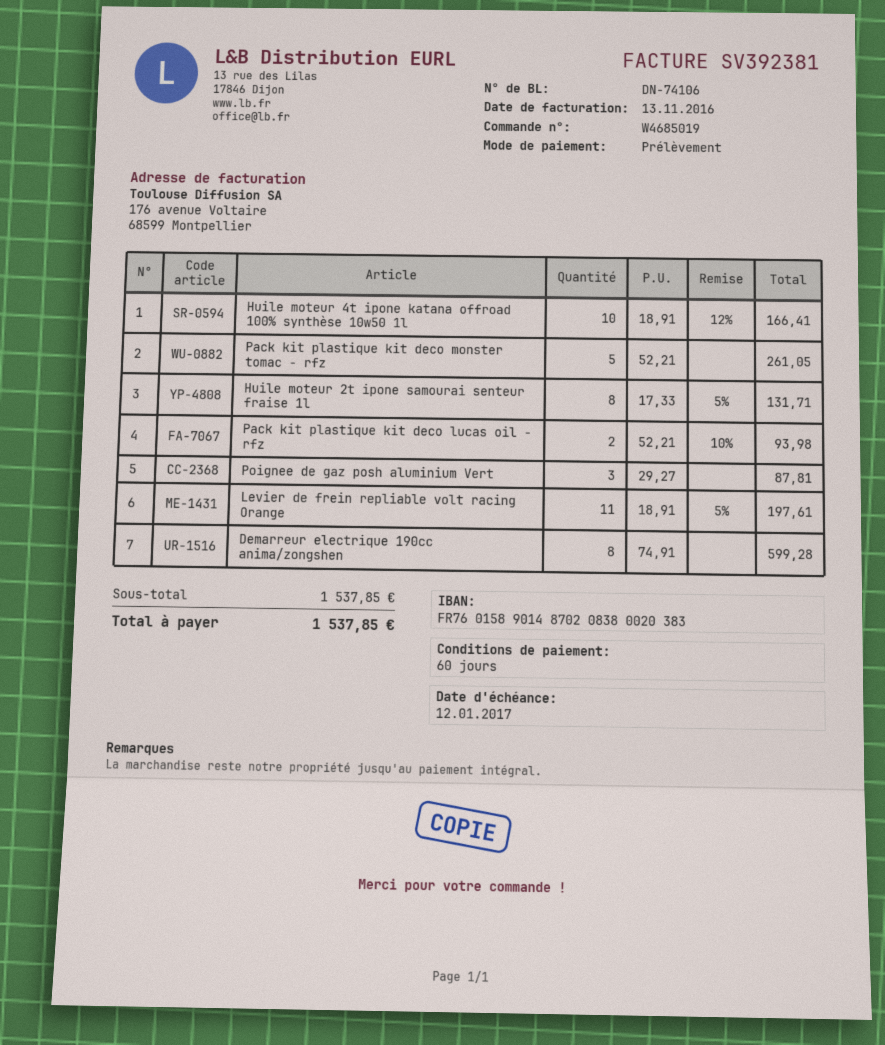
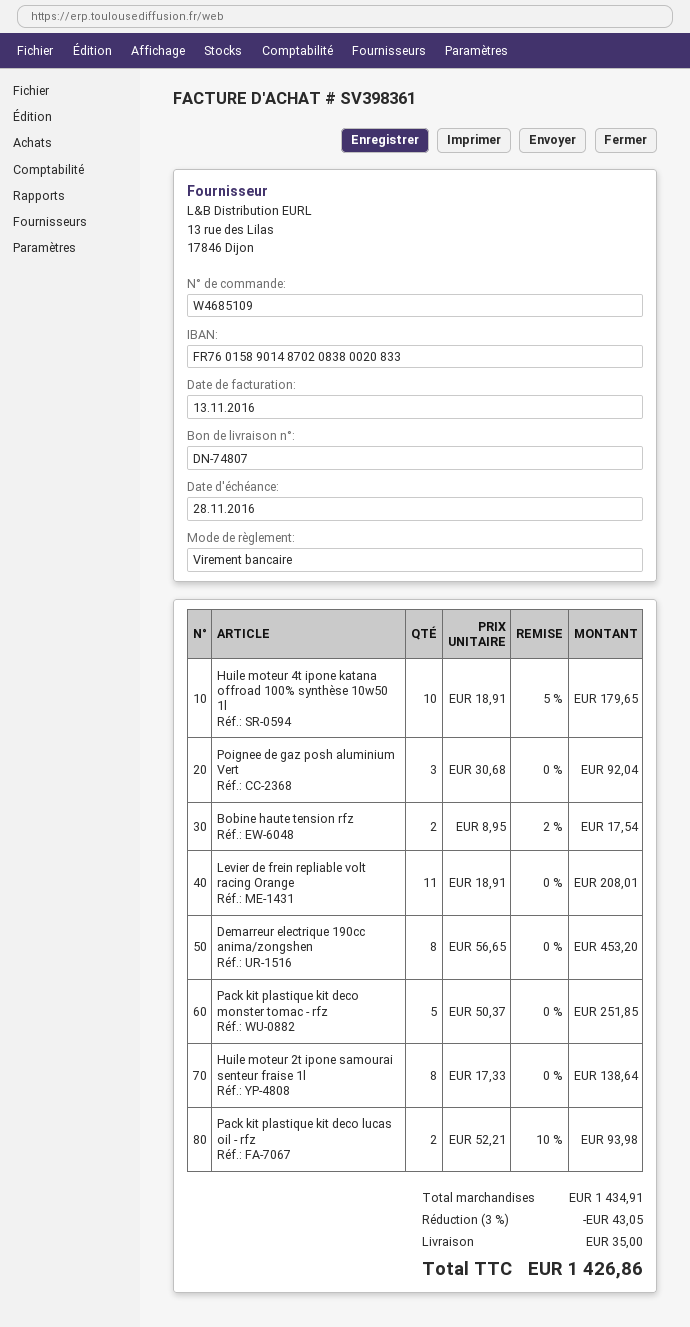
order number: W4685019 -> W4685109
delivery note number: DN-74106 -> DN-74807
invoice number: SV392381 -> SV398361
due date: 2017-01-12 -> 2016-11-28
payment method: direct debit -> bank transfer
bank account: FR7601589014870208380020383 -> FR7601589014870208380020833
Huile moteur 4t ipone katana offroad 100% synthèse 10w50 1l: 10 x 18.91 - 12% = 166.41 -> 10 x 18.91 - 5% = 179.65
Pack kit plastique kit deco monster tomac - rfz: 5 x 52.21 = 261.05 -> 5 x 50.37 = 251.85
Huile moteur 2t ipone samourai senteur fraise 1l: 8 x 17.33 - 5% = 131.71 -> 8 x 17.33 = 138.64
Poignee de gaz posh aluminium Vert: 3 x 29.27 = 87.81 -> 3 x 30.68 = 92.04
Levier de frein repliable volt racing Orange: 11 x 18.91 - 5% = 197.61 -> 11 x 18.91 = 208.01
Demarreur electrique 190cc anima/zongshen: 8 x 74.91 = 599.28 -> 8 x 56.65 = 453.20
Bobine haute tension rfz: none -> 2 x 8.95 - 2% = 17.54
subtotal: 1537.85 -> 1434.91
discount: none -> 3% = 43.05
shipping: none -> 35.00
total: 1537.85 -> 1426.86

